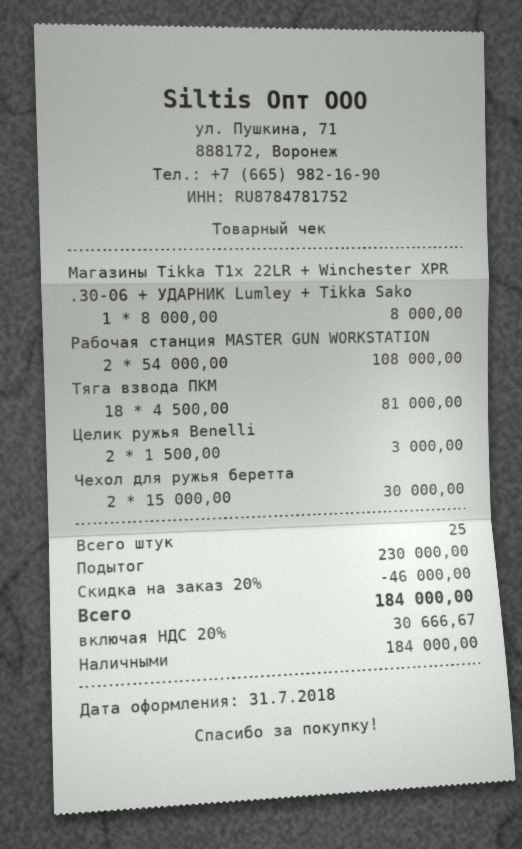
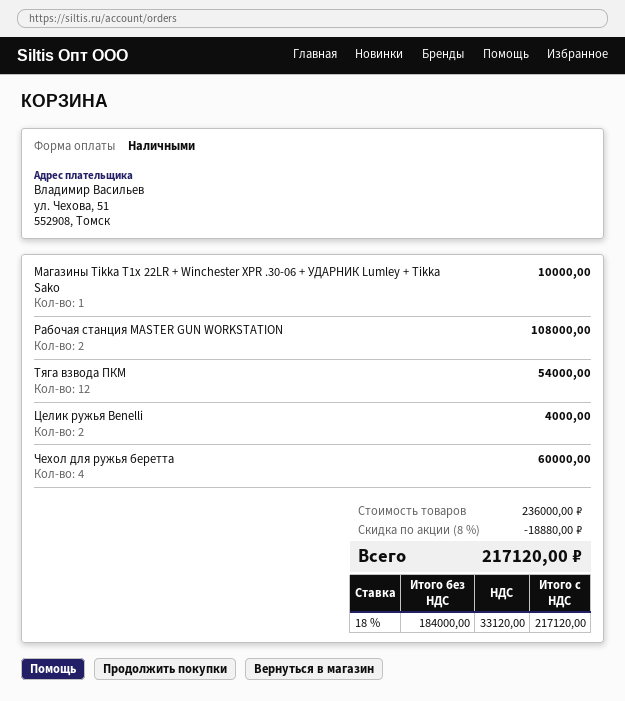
Магазины Tikka T1x 22LR + Winchester XPR .30-06 + УДАРНИК Lumley + Tikka Sako: 1 for 8000.00 -> 1 for 10000.00
Тяга взвода ПКМ: 18 for 81000.00 -> 12 for 54000.00
Целик ружья Benelli: 2 for 3000.00 -> 2 for 4000.00
Чехол для ружья беретта: 2 for 30000.00 -> 4 for 60000.00
subtotal: 230000.00 -> 236000.00
discount: 20% = 46000.00 -> 8% = 18880.00
tax: 20% = 30666.67 -> 18% = 33120.00
total: 184000.00 -> 217120.00

